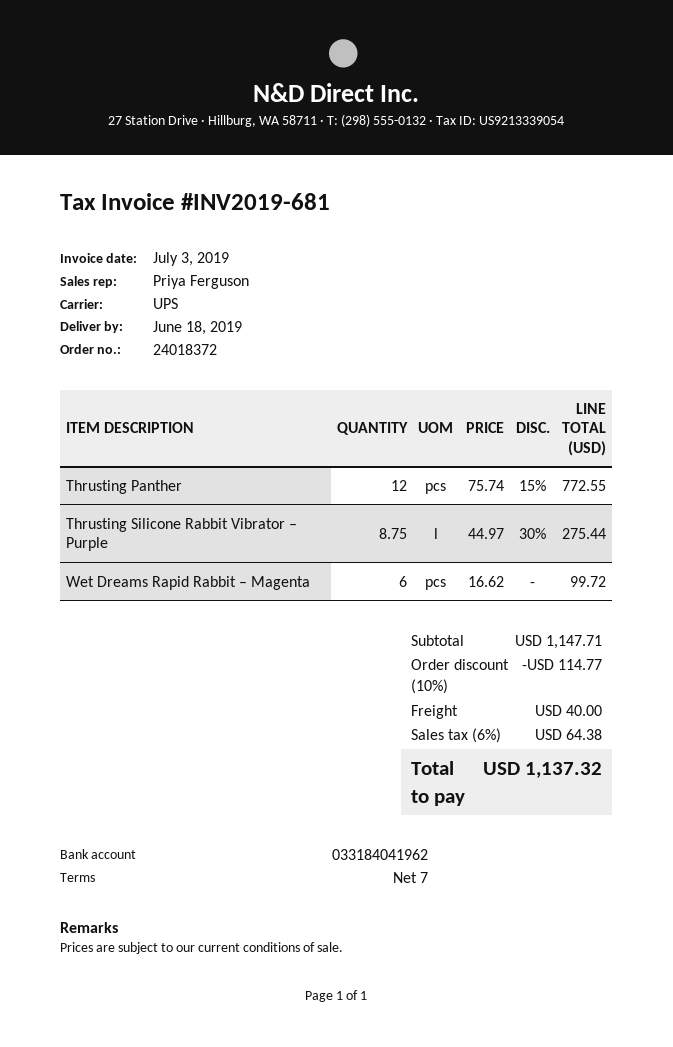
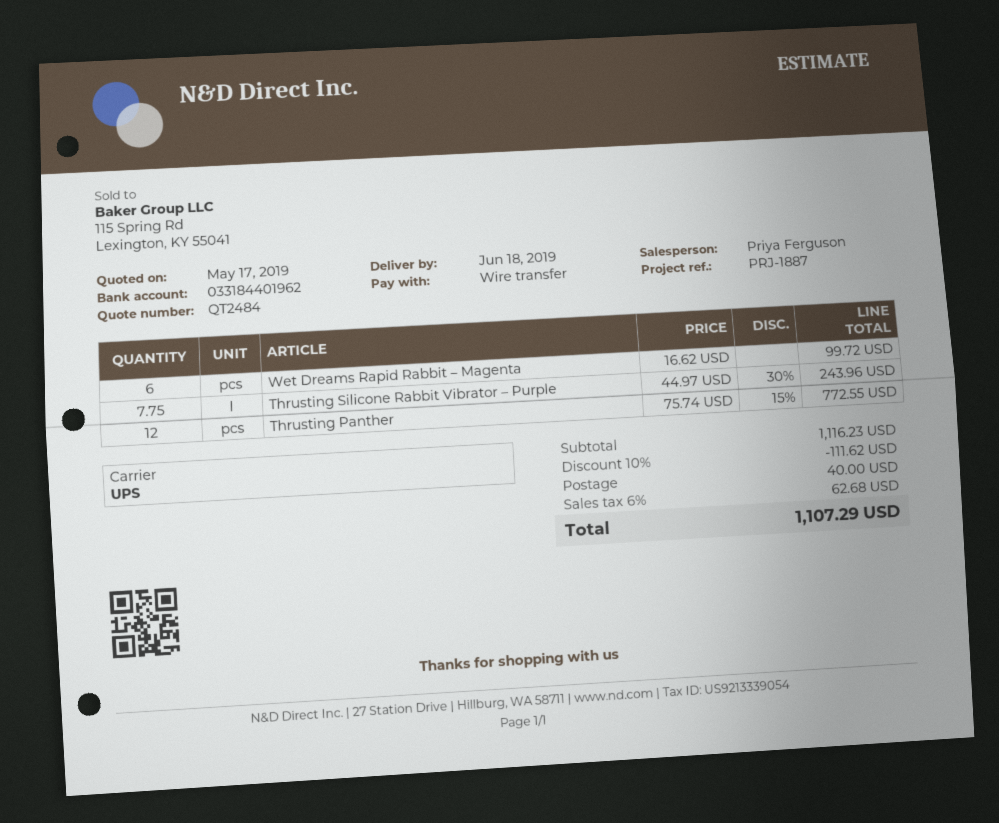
bank account: 033184041962 -> 033184401962
Thrusting Silicone Rabbit Vibrator – Purple: 8.75 x 44.97 - 30% = 275.44 -> 7.75 x 44.97 - 30% = 243.96
subtotal: 1147.71 -> 1116.23
discount: 10% = 114.77 -> 10% = 111.62
tax: 6% = 64.38 -> 6% = 62.68
total: 1137.32 -> 1107.29

